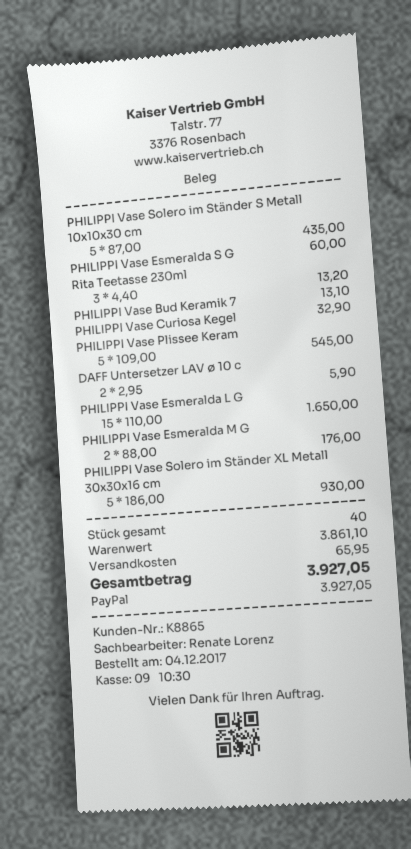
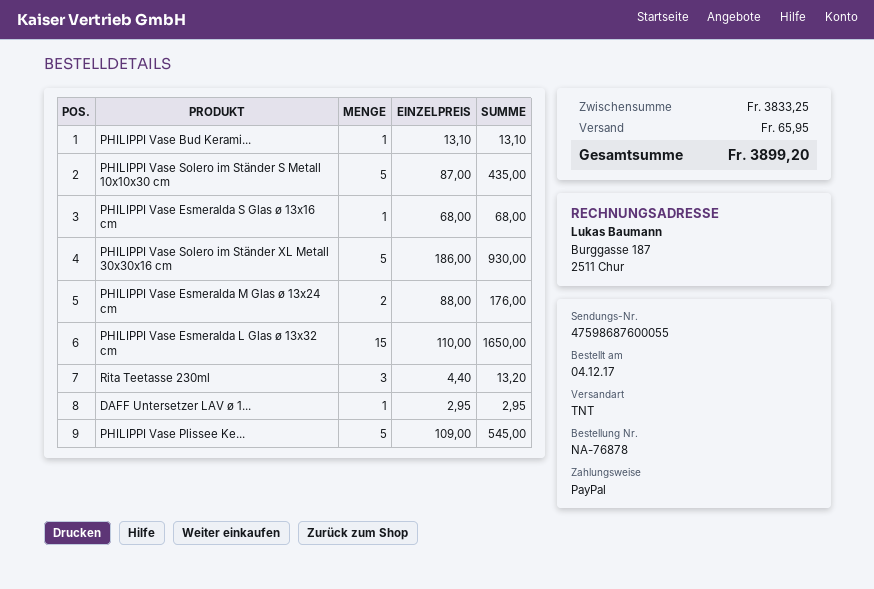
PHILIPPI Vase Esmeralda S G: 1 x 60.00 = 60.00 -> 1 x 68.00 = 68.00
PHILIPPI Vase Curiosa Kegel: 1 x 32.90 = 32.90 -> none
DAFF Untersetzer LAV ø 10 c: 2 x 2.95 = 5.90 -> 1 x 2.95 = 2.95
subtotal: 3861.10 -> 3833.25
total: 3927.05 -> 3899.20

